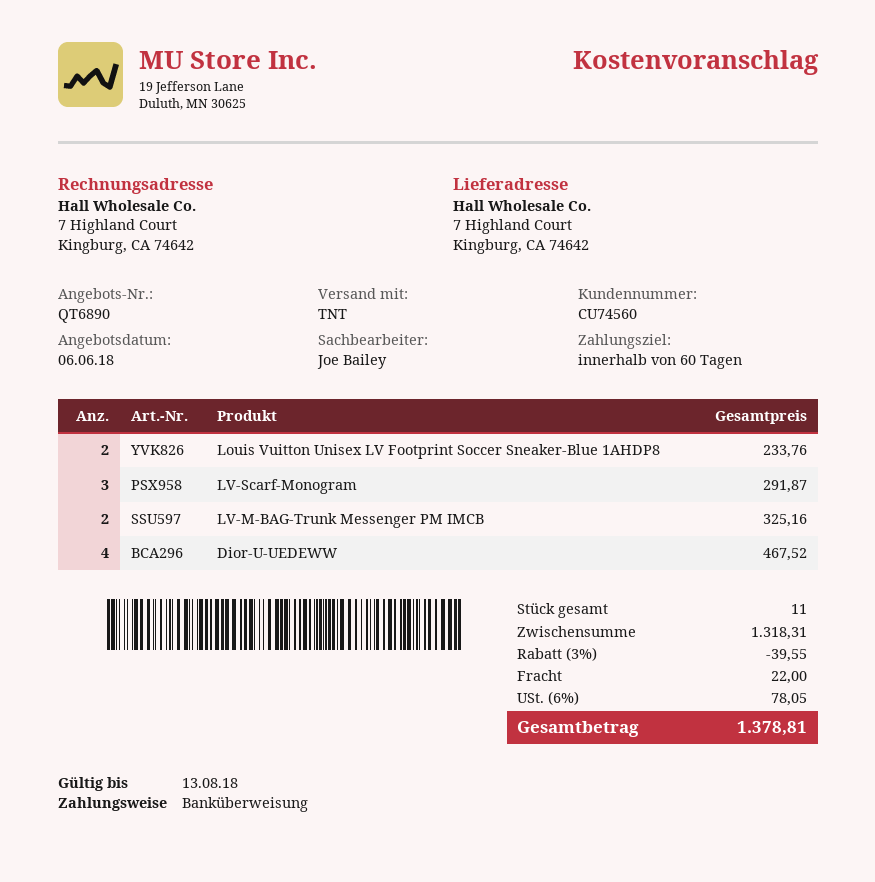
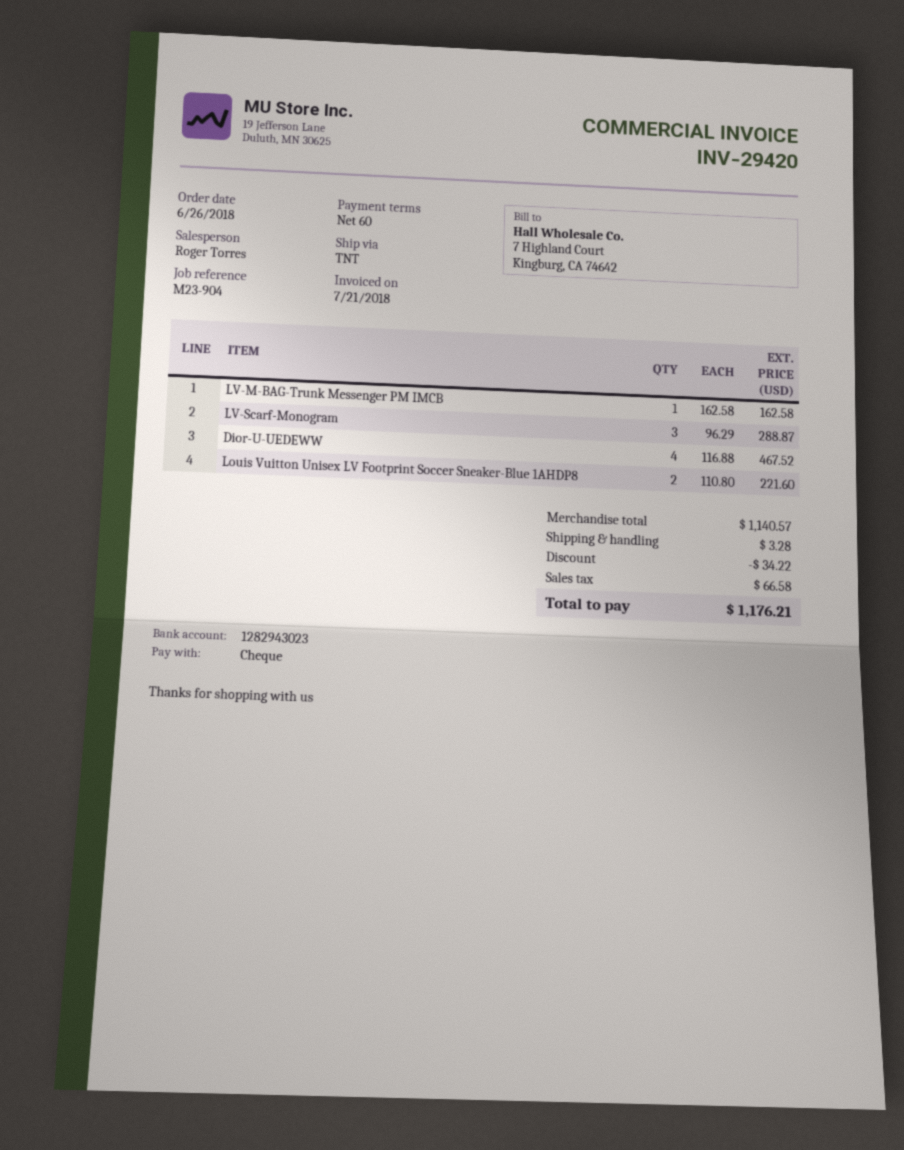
sales rep: Joe Bailey -> Roger Torres
payment method: bank transfer -> cheque
Louis Vuitton Unisex LV Footprint Soccer Sneaker-Blue 1AHDP8: 2 for 233.76 -> 2 for 221.60
LV-Scarf-Monogram: 3 for 291.87 -> 3 for 288.87
LV-M-BAG-Trunk Messenger PM IMCB: 2 for 325.16 -> 1 for 162.58
subtotal: 1318.31 -> 1140.57
discount: 39.55 -> 34.22
shipping: 22.00 -> 3.28
tax: 78.05 -> 66.58
total: 1378.81 -> 1176.21

